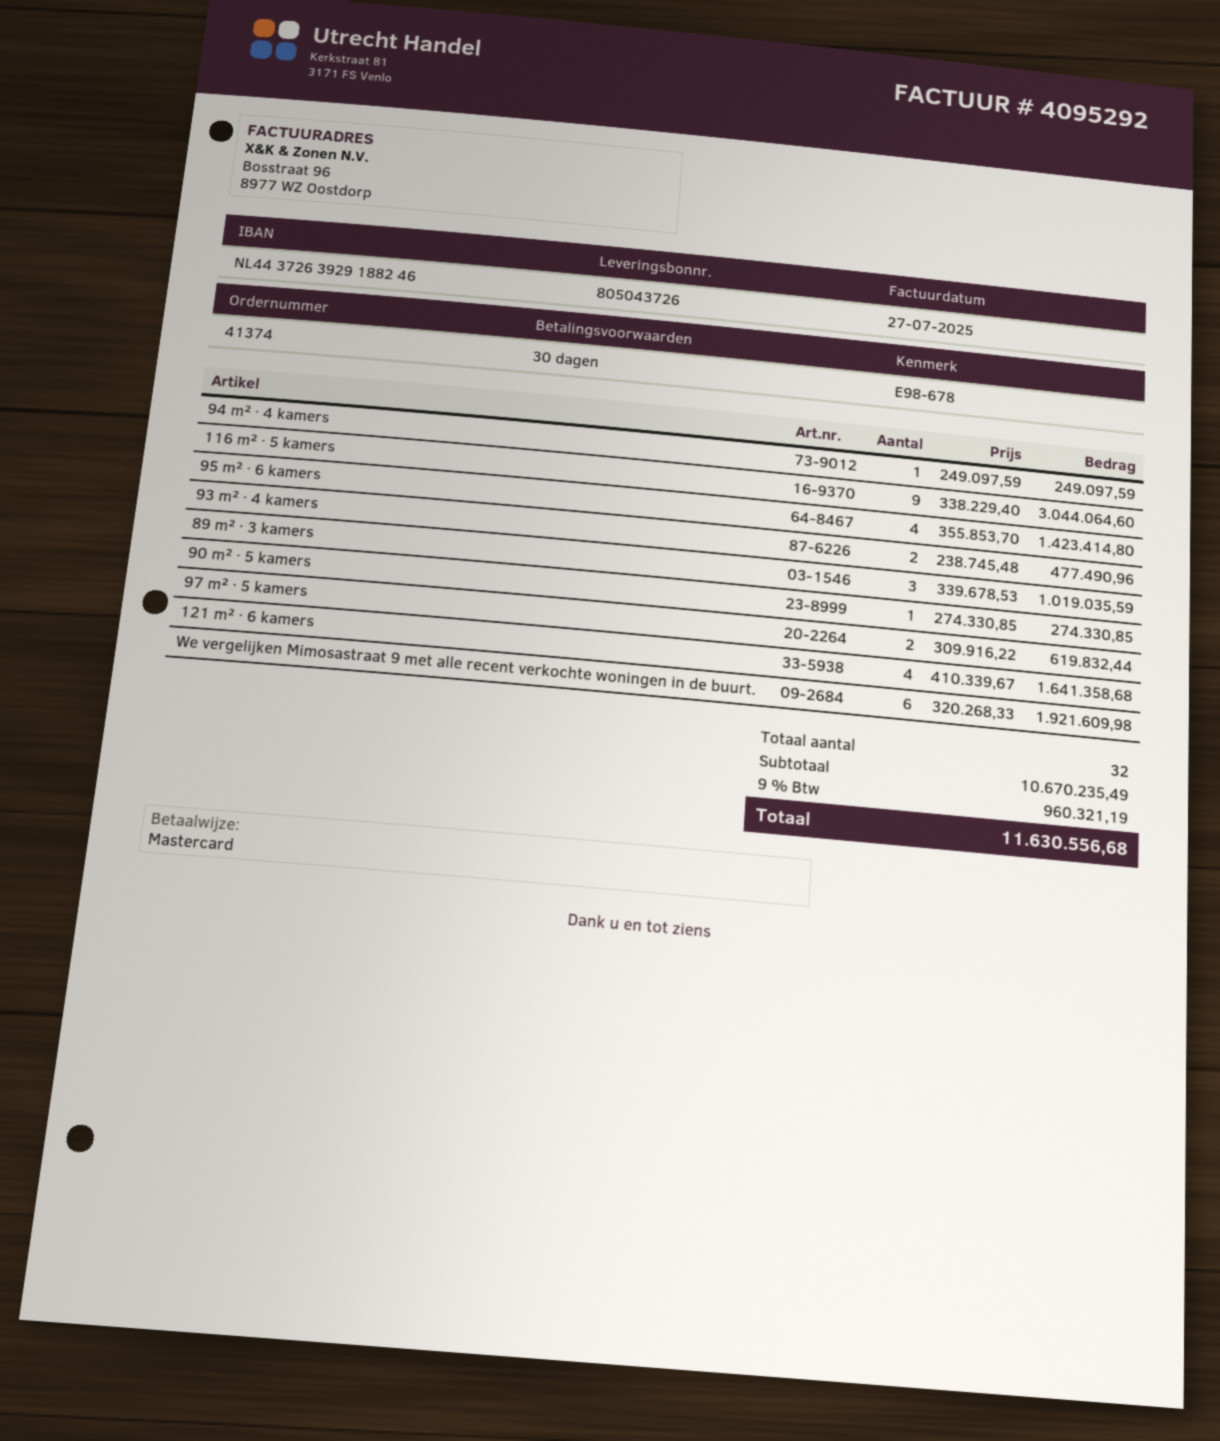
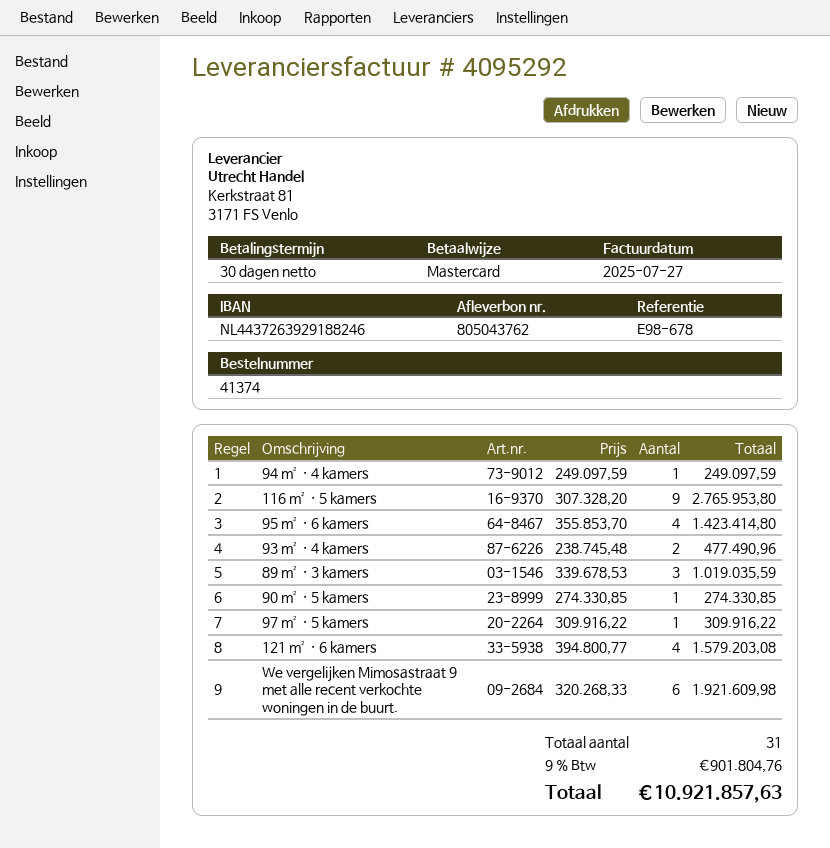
delivery note number: 805043726 -> 805043762
116 m² · 5 kamers: 9 x 338229.40 = 3044064.60 -> 9 x 307328.20 = 2765953.80
97 m² · 5 kamers: 2 x 309916.22 = 619832.44 -> 1 x 309916.22 = 309916.22
121 m² · 6 kamers: 4 x 410339.67 = 1641358.68 -> 4 x 394800.77 = 1579203.08
total quantity: 32 -> 31
tax: 9% = 960321.19 -> 9% = 901804.76
total: 11630556.68 -> 10921857.63

